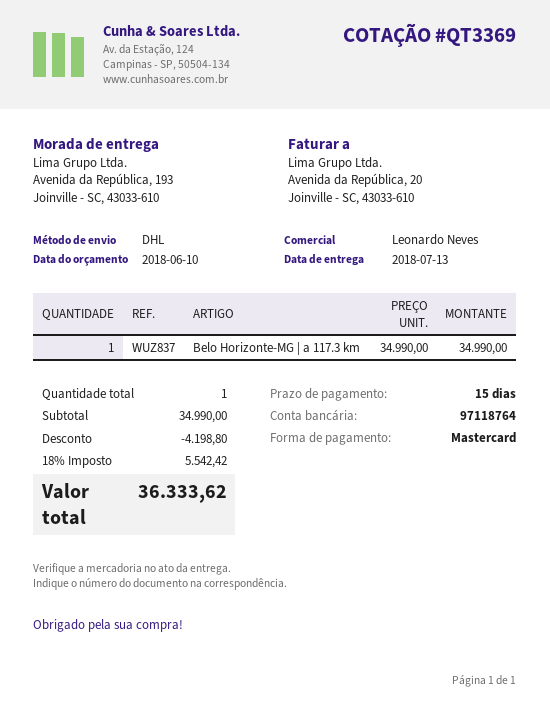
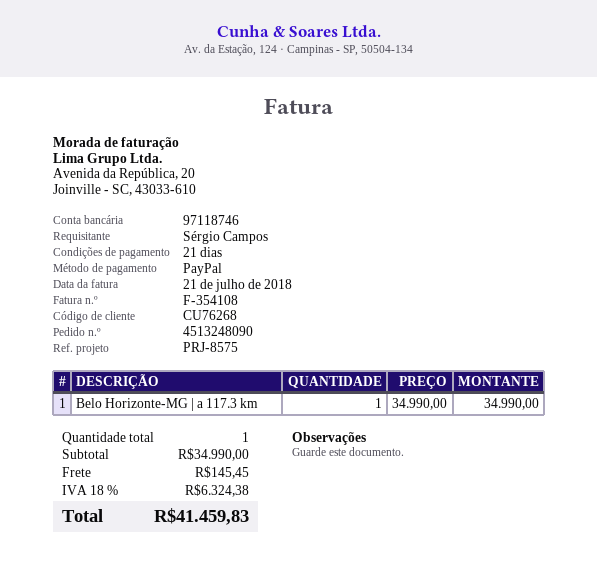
payment terms: 15 days -> 21 days
payment method: Mastercard -> PayPal
bank account: 97118764 -> 97118746
discount: 4198.80 -> none
shipping: none -> 145.45
tax: 18% = 5542.42 -> 18% = 6324.38
total: 36333.62 -> 41459.83

